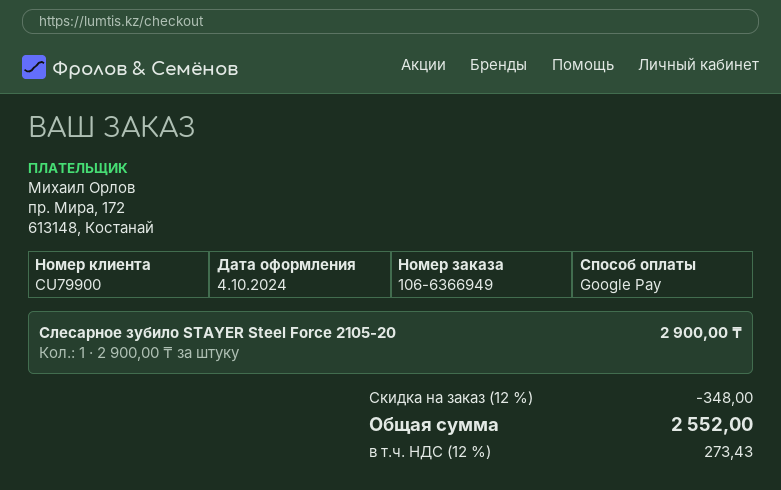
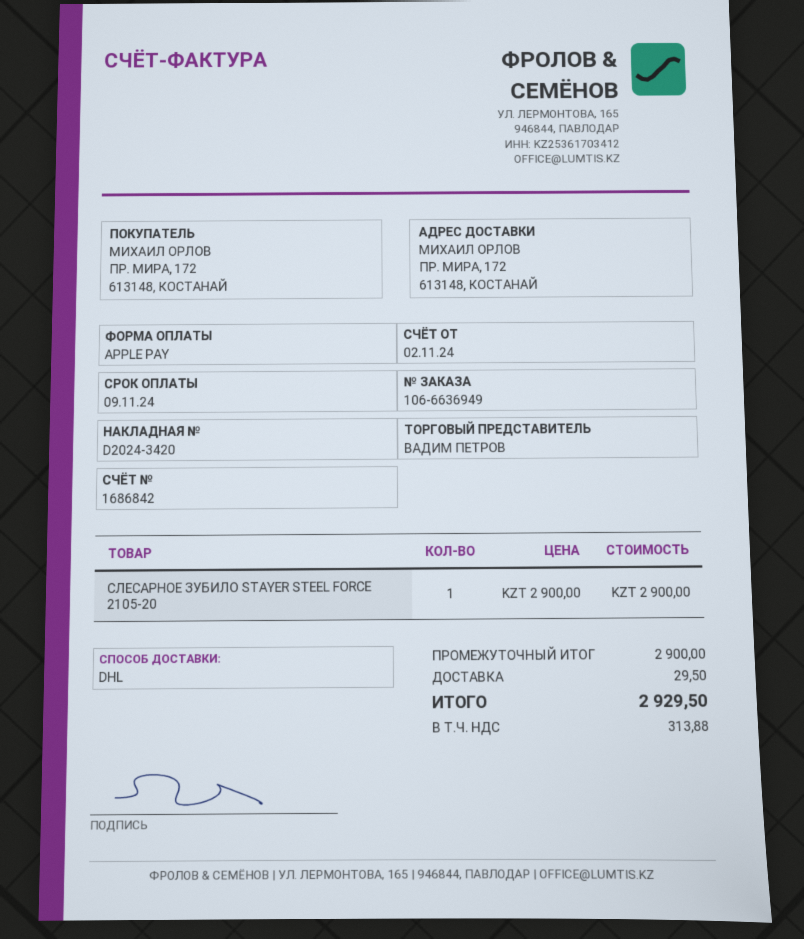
order number: 106-6366949 -> 106-6636949
payment method: Google Pay -> Apple Pay
discount: 12% = 348.00 -> none
shipping: none -> 29.50
tax: 273.43 -> 313.88
total: 2552.00 -> 2929.50

